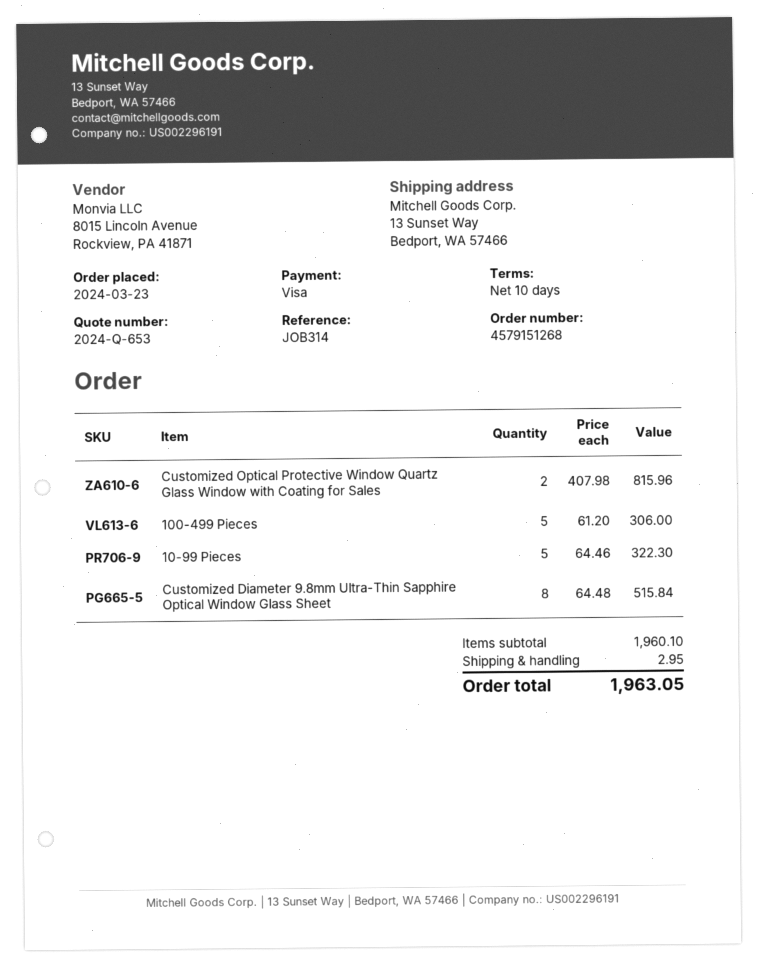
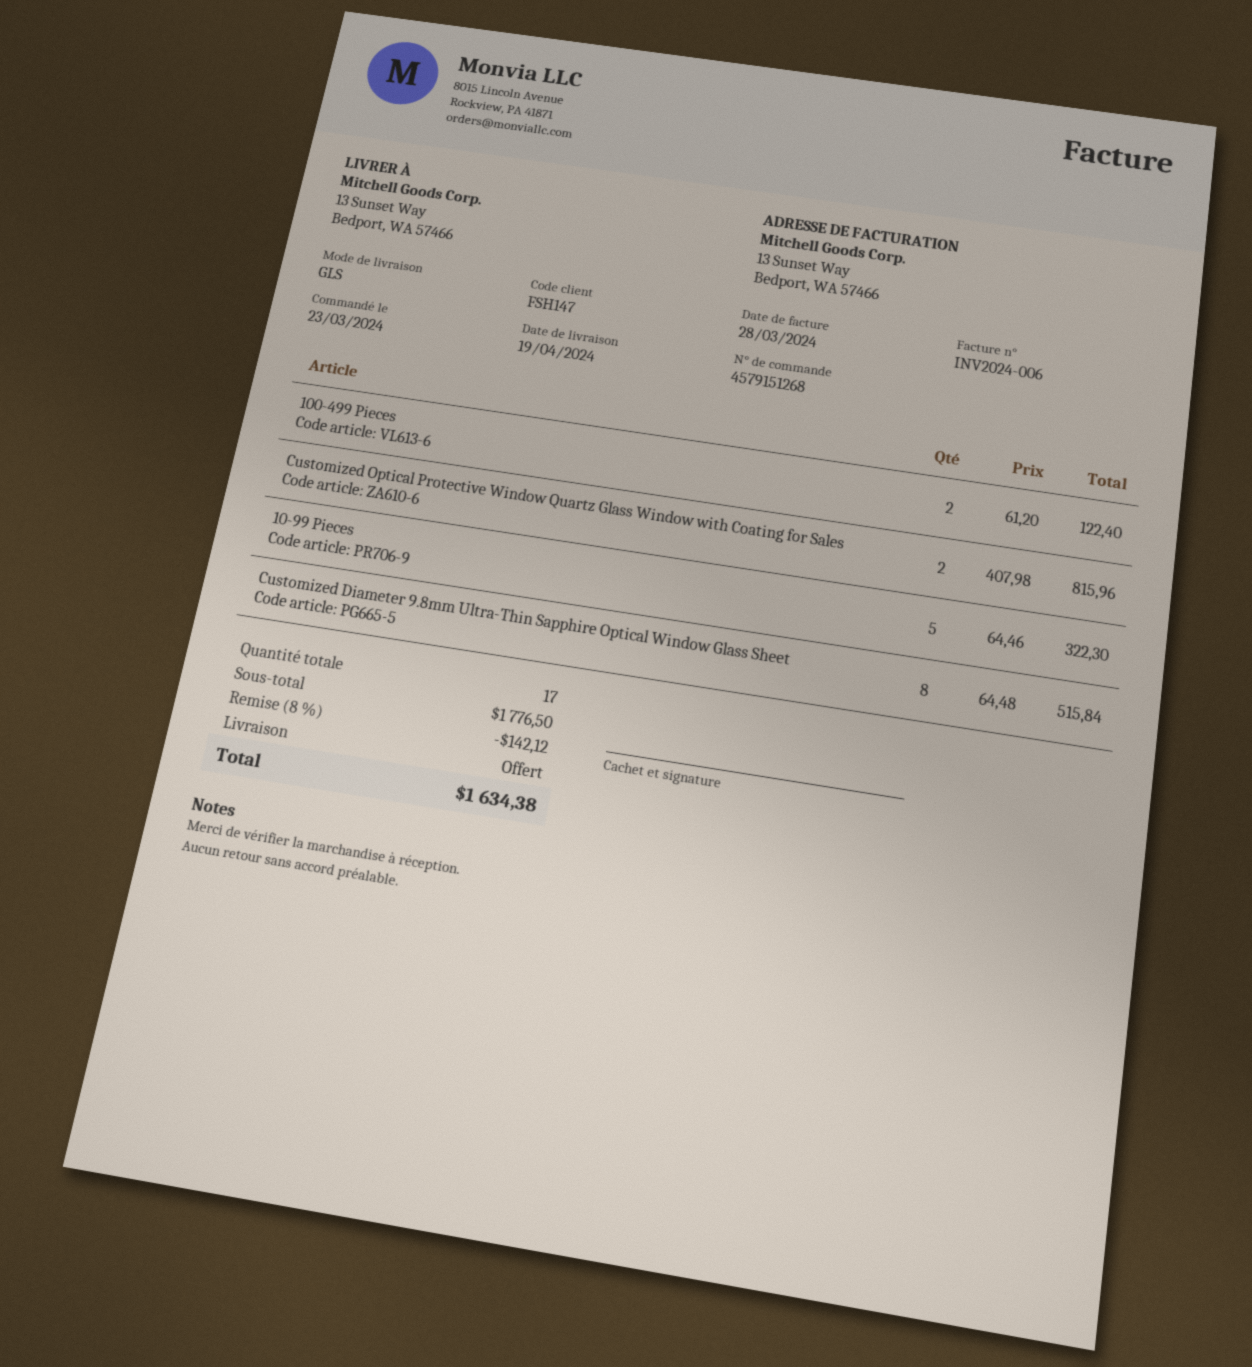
100-499 Pieces: 5 x 61.20 = 306.00 -> 2 x 61.20 = 122.40
subtotal: 1960.10 -> 1776.50
discount: none -> 8% = 142.12
shipping: 2.95 -> 0.00
total: 1963.05 -> 1634.38

